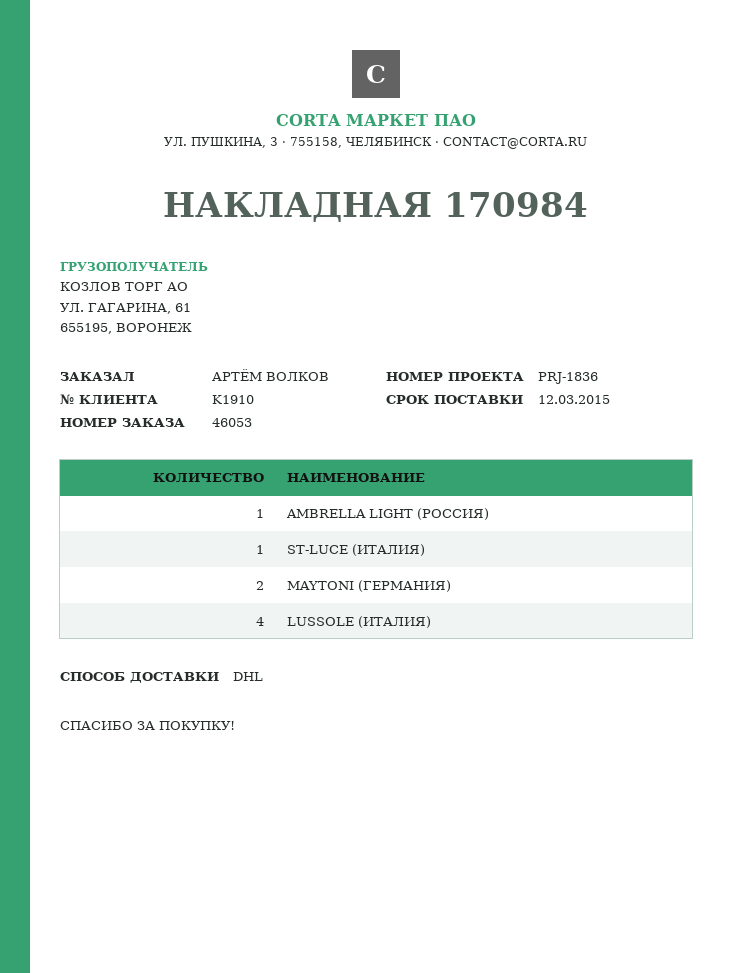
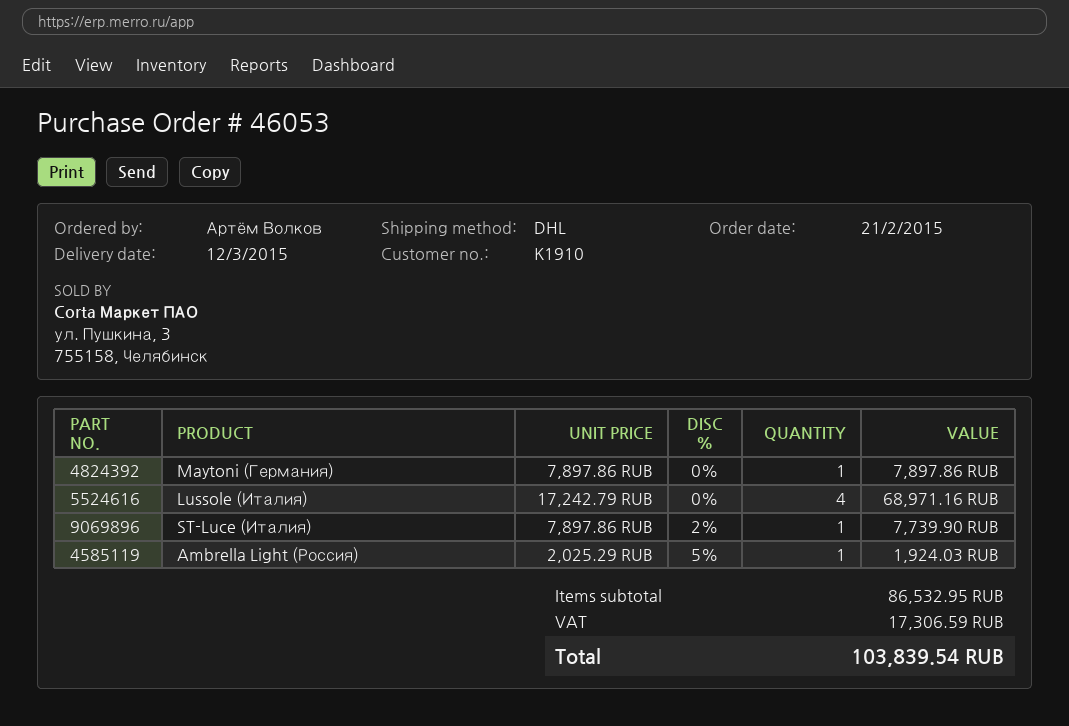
MAYTONI (ГЕРМАНИЯ): 2 -> 1

